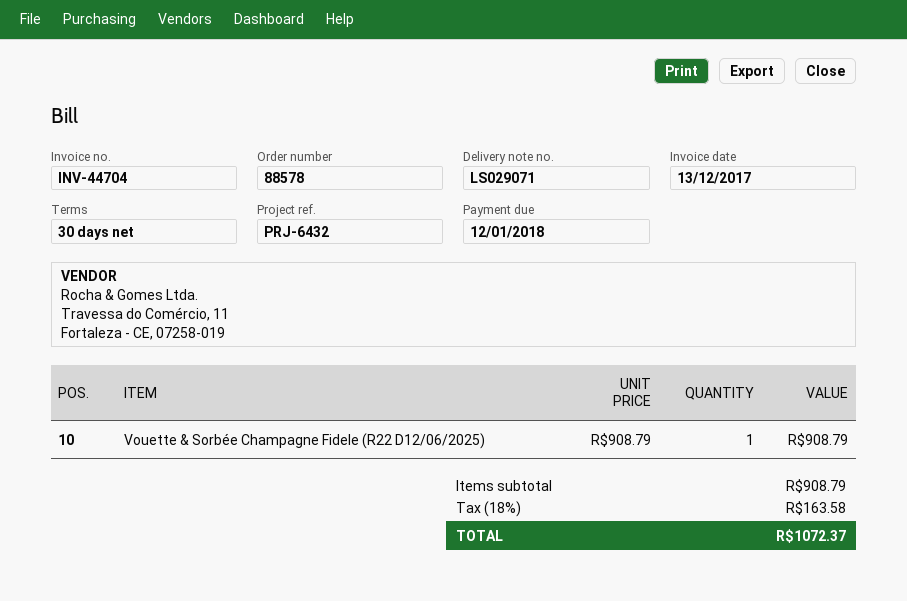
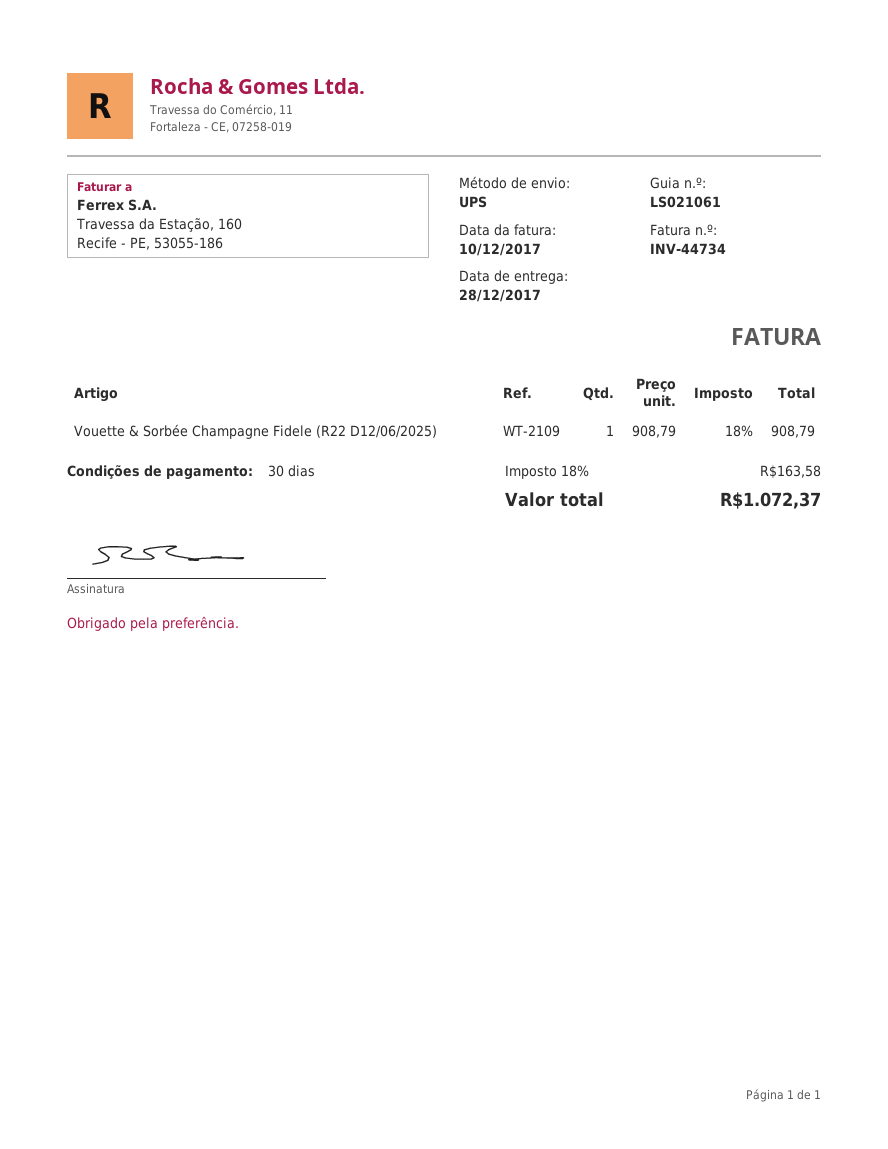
delivery note number: LS029071 -> LS021061
invoice number: INV-44704 -> INV-44734
invoice date: 2017-12-13 -> 2017-12-10

